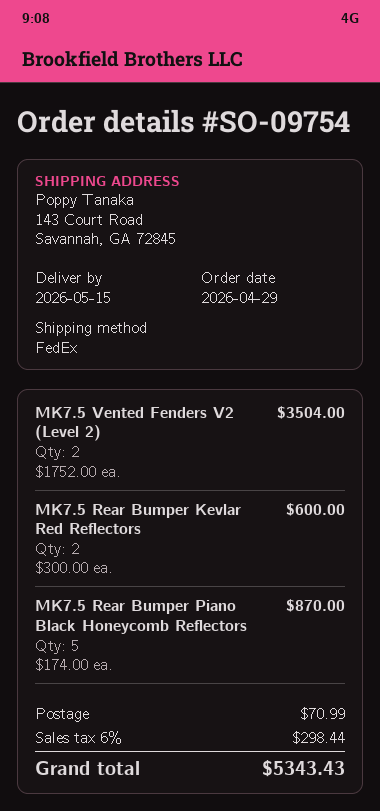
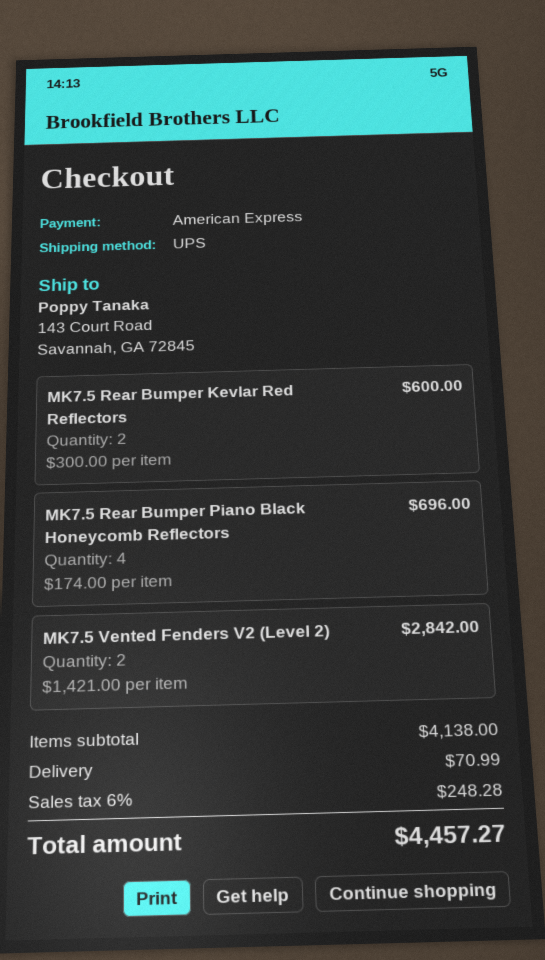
shipping method: FedEx -> UPS
MK7.5 Vented Fenders V2 (Level 2): 2 x 1752.00 = 3504.00 -> 2 x 1421.00 = 2842.00
MK7.5 Rear Bumper Piano Black Honeycomb Reflectors: 5 x 174.00 = 870.00 -> 4 x 174.00 = 696.00
tax: 6% = 298.44 -> 6% = 248.28
total: 5343.43 -> 4457.27

